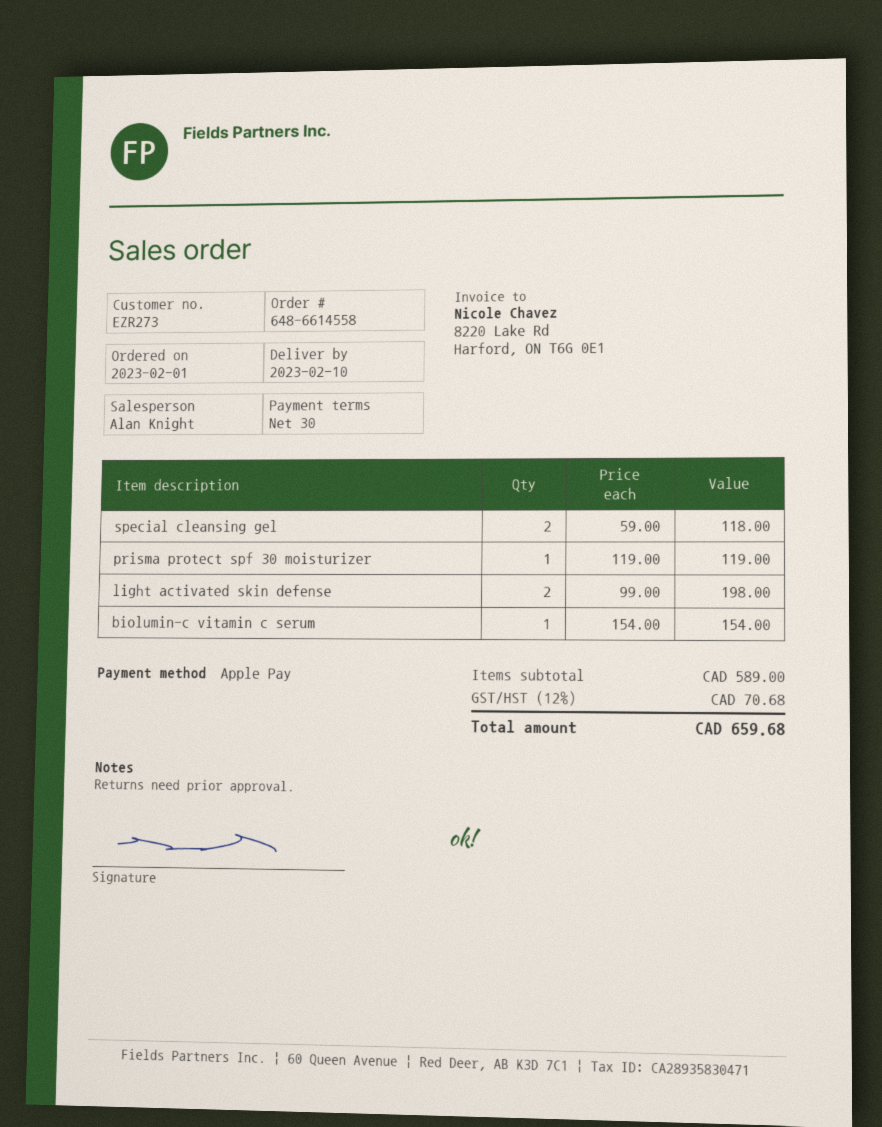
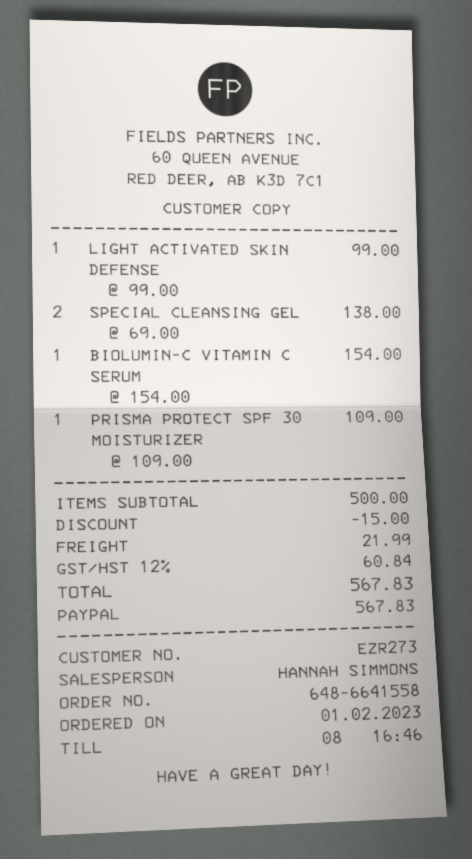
order number: 648-6614558 -> 648-6641558
sales rep: Alan Knight -> HANNAH SIMMONS
payment method: Apple Pay -> PayPal
special cleansing gel: 2 x 59.00 = 118.00 -> 2 x 69.00 = 138.00
prisma protect spf 30 moisturizer: 1 x 119.00 = 119.00 -> 1 x 109.00 = 109.00
light activated skin defense: 2 x 99.00 = 198.00 -> 1 x 99.00 = 99.00
subtotal: 589.00 -> 500.00
discount: none -> 15.00
shipping: none -> 21.99
tax: 12% = 70.68 -> 12% = 60.84
total: 659.68 -> 567.83

